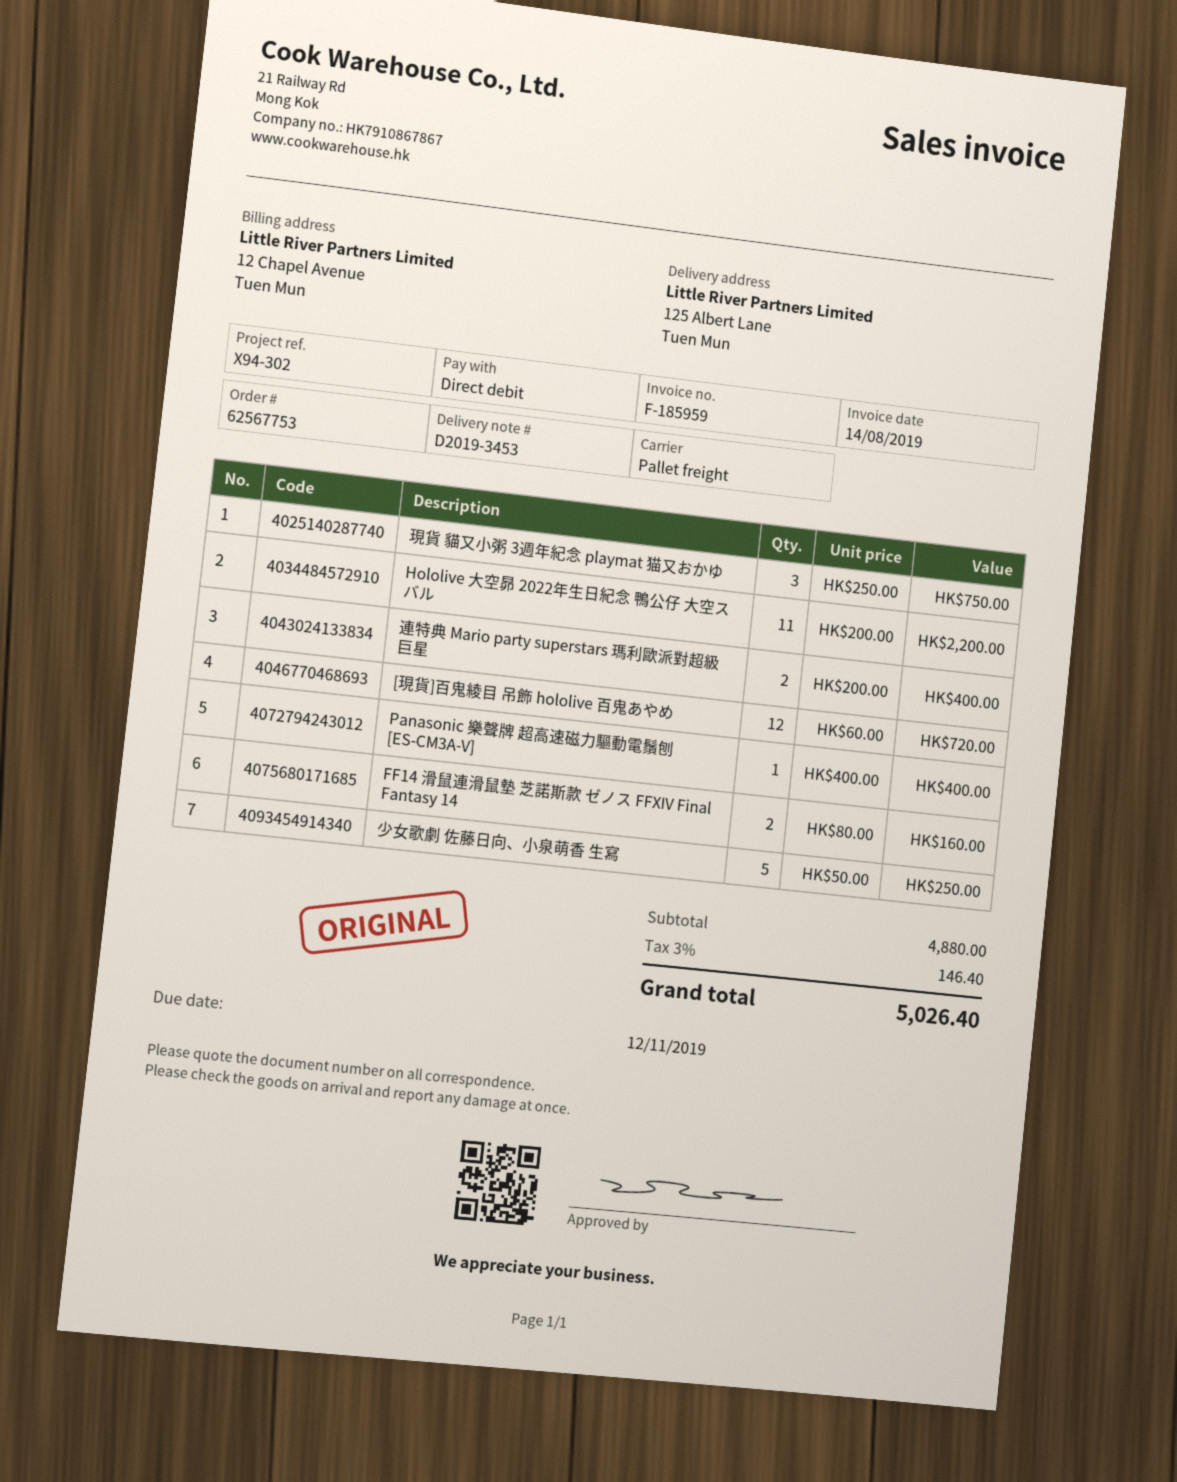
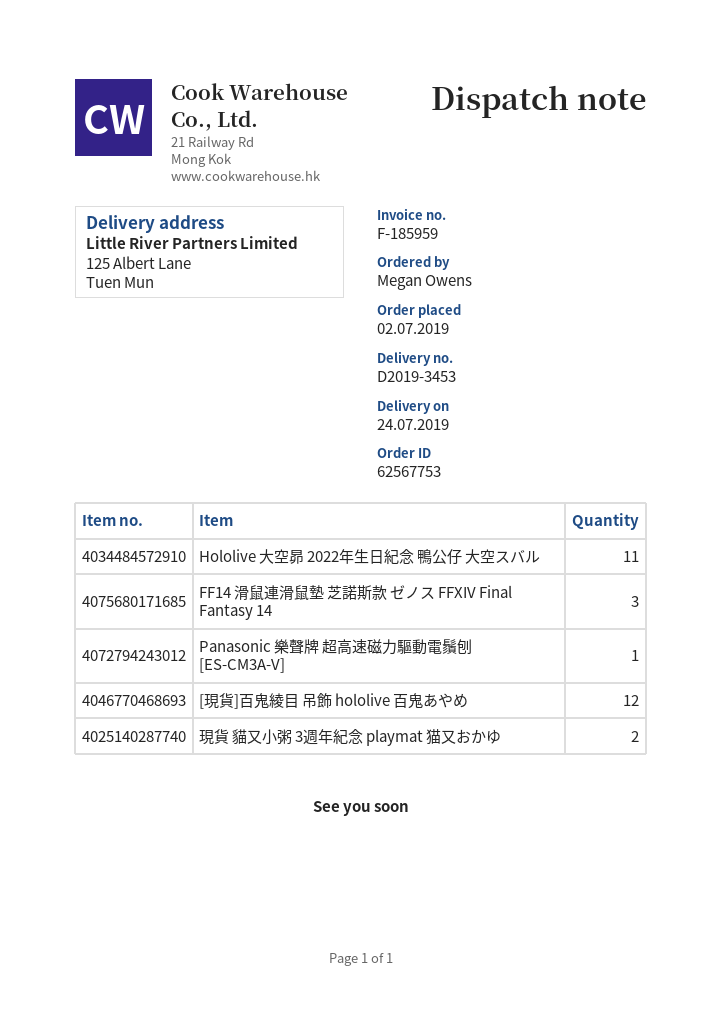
現貨 貓又小粥 3週年紀念 playmat 猫又おかゆ: 3 -> 2
連特典 Mario party superstars 瑪利歐派對超級巨星: 2 -> none
FF14 滑鼠連滑鼠墊 芝諾斯款 ゼノス FFXIV Final Fantasy 14: 2 -> 3
少女歌劇 佐藤日向、小泉萌香 生寫: 5 -> none

